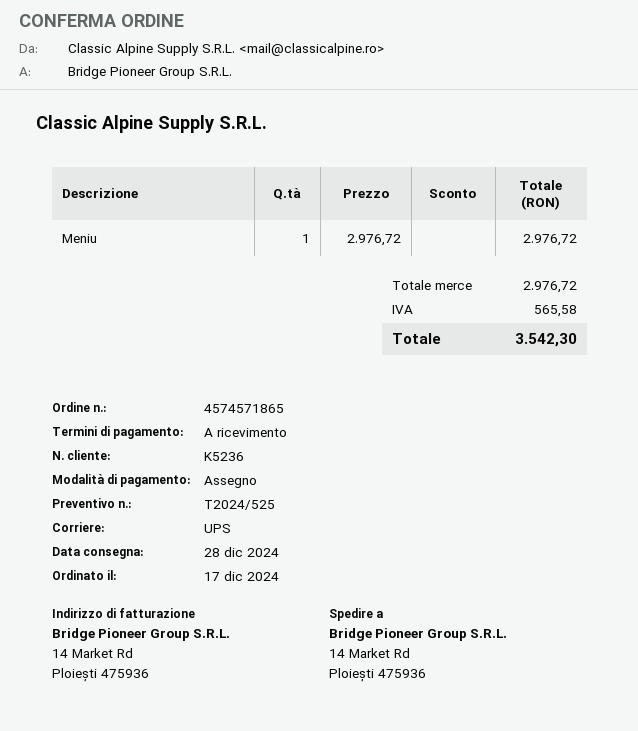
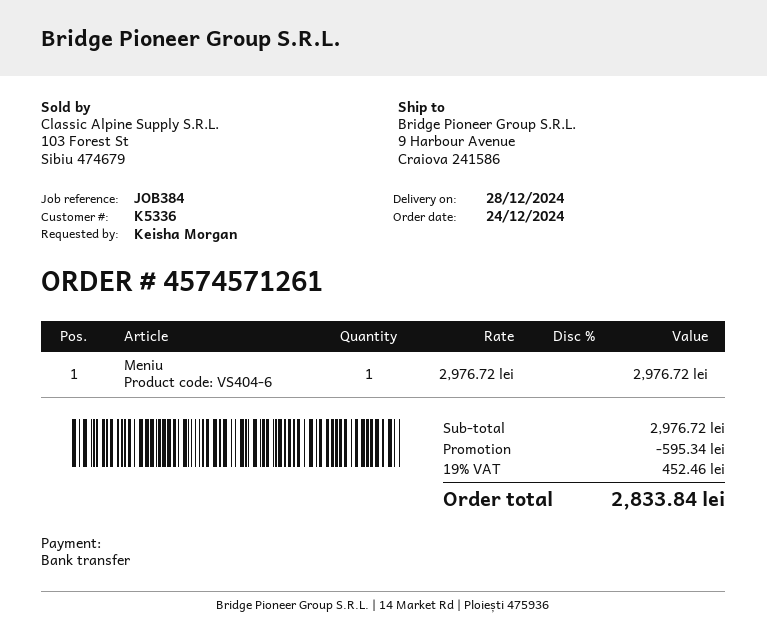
order number: 4574571865 -> 4574571261
order date: 2024-12-17 -> 2024-12-24
customer number: K5236 -> K5336
payment method: cheque -> bank transfer
ship to: 14 Market Rd, Ploiești 475936 -> 9 Harbour Avenue, Craiova 241586
discount: none -> 595.34
tax: 565.58 -> 452.46
total: 3542.30 -> 2833.84

